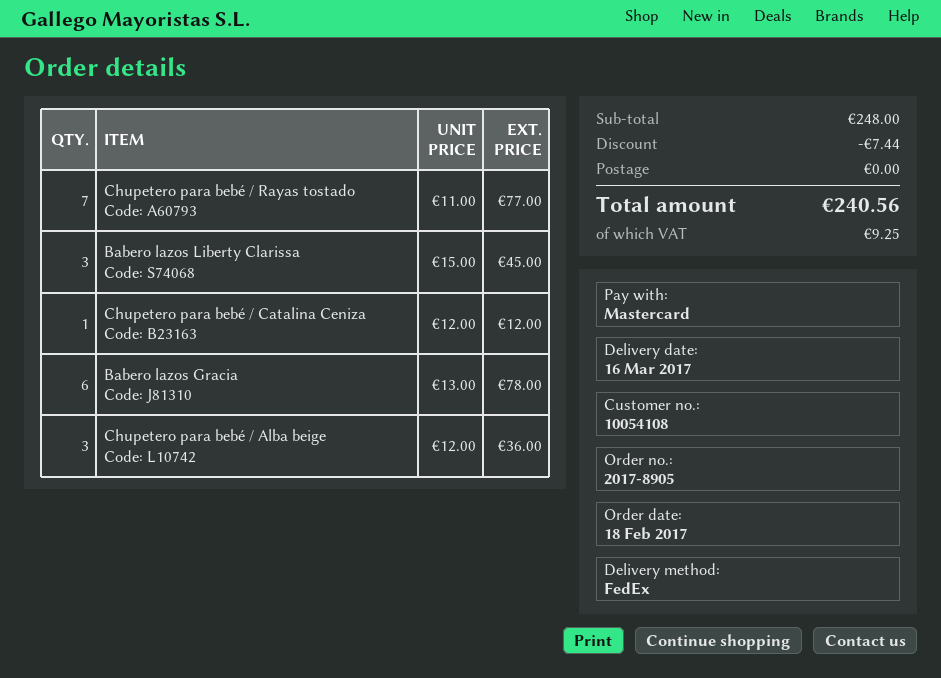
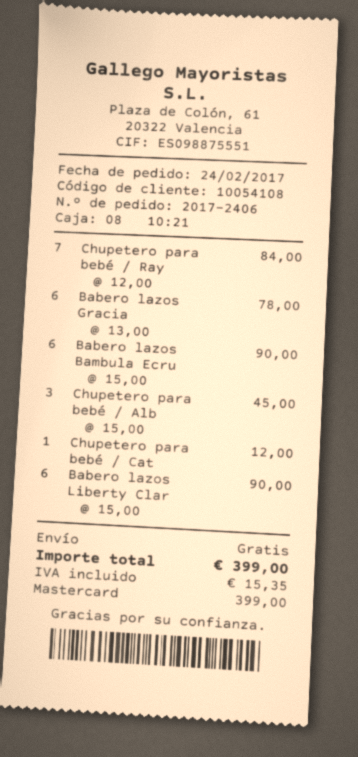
order number: 2017-8905 -> 2017-2406
order date: 2017-02-18 -> 2017-02-24
Chupetero para bebé / Rayas tostado: 7 x 11.00 = 77.00 -> 7 x 12.00 = 84.00
Babero lazos Liberty Clarissa: 3 x 15.00 = 45.00 -> 6 x 15.00 = 90.00
Chupetero para bebé / Alba beige: 3 x 12.00 = 36.00 -> 3 x 15.00 = 45.00
Babero lazos Bambula Ecru: none -> 6 x 15.00 = 90.00
discount: 7.44 -> none
tax: 9.25 -> 15.35
total: 240.56 -> 399.00

